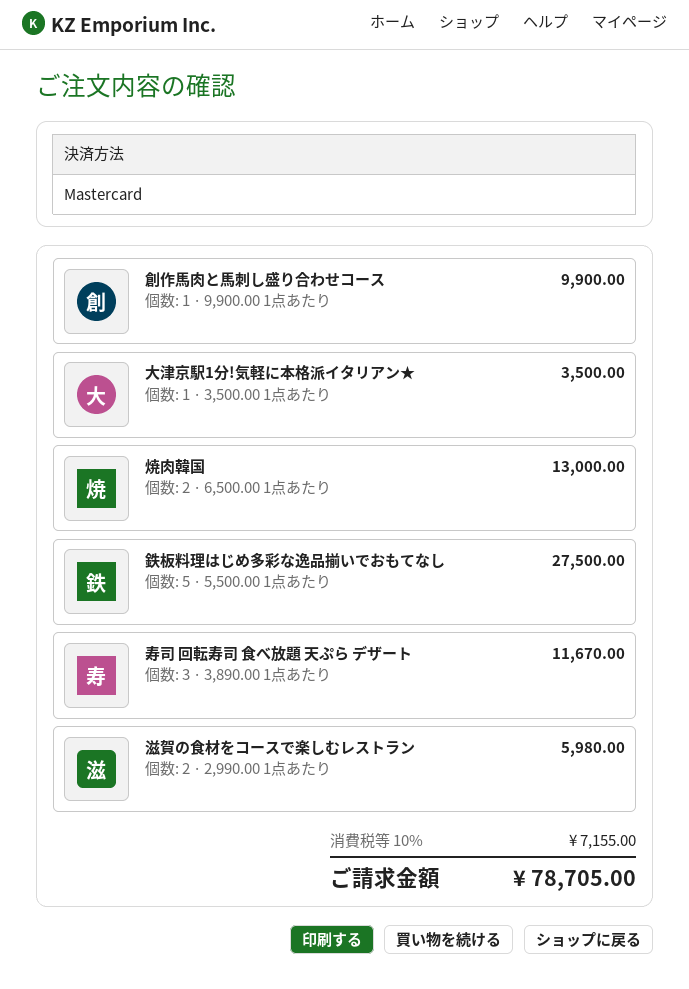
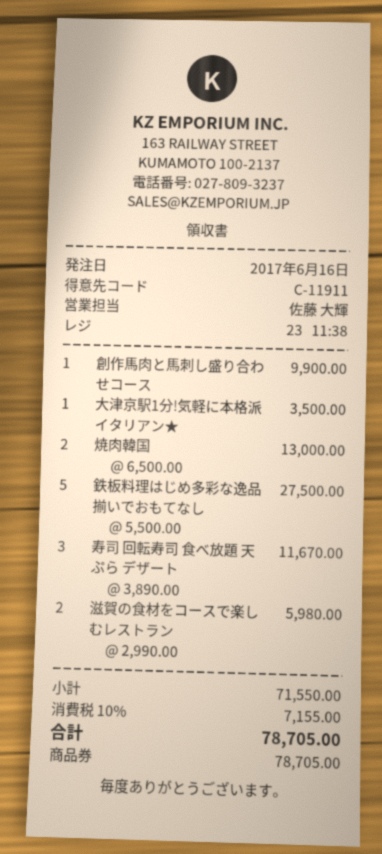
payment method: Mastercard -> gift card

